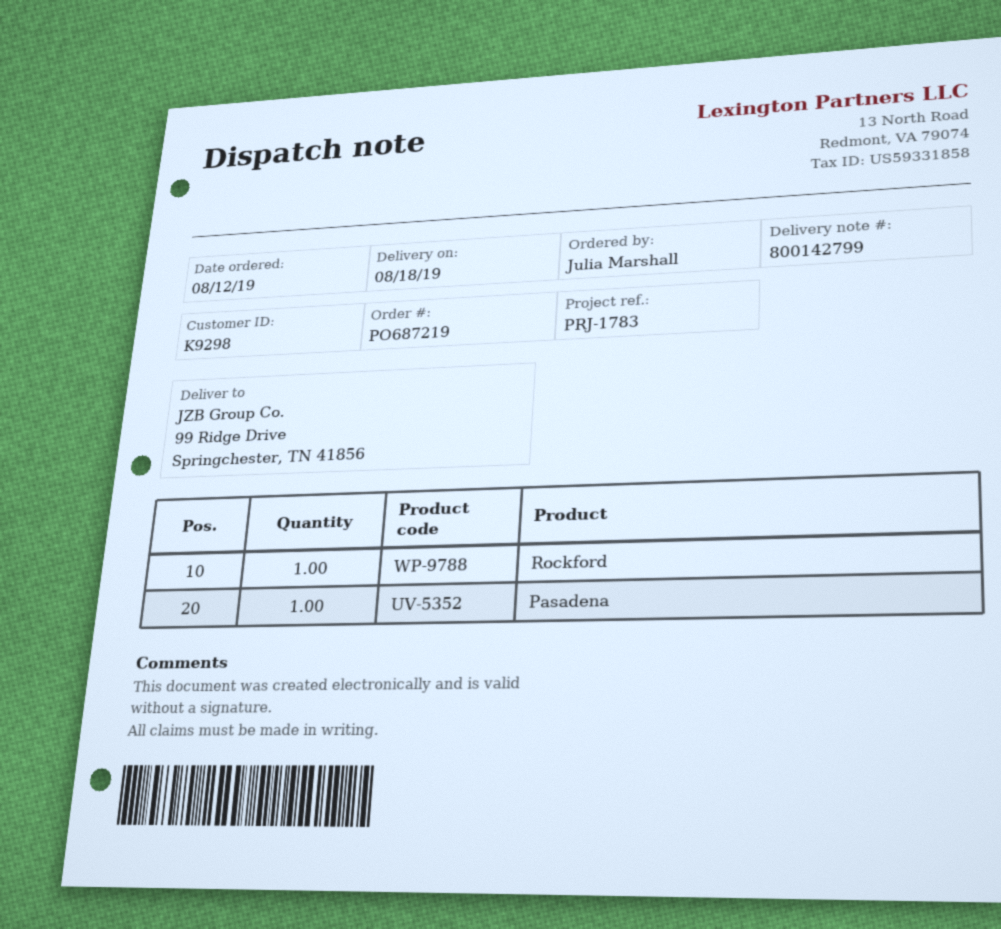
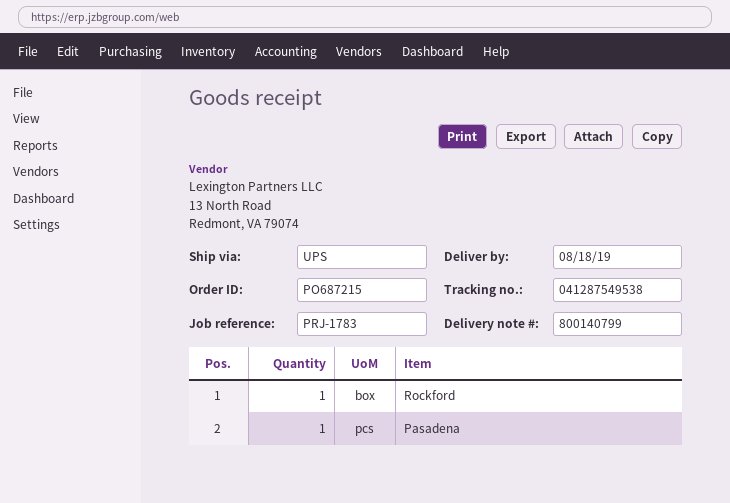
order number: PO687219 -> PO687215
delivery note number: 800142799 -> 800140799

